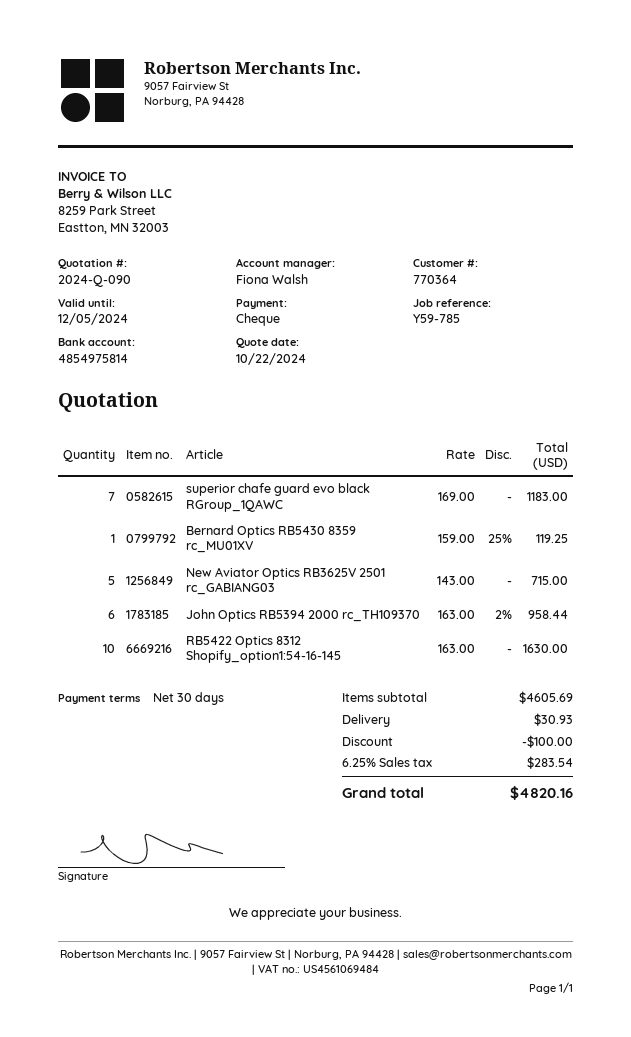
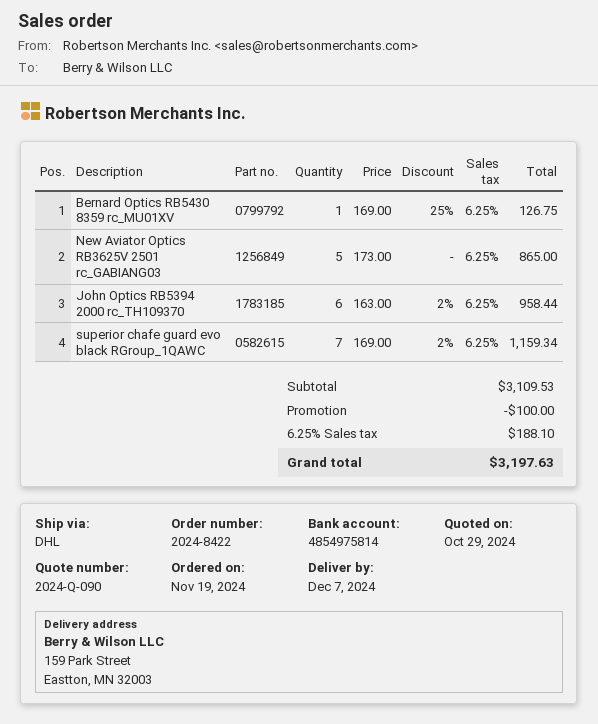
quote date: 2024-10-22 -> 2024-10-29
superior chafe guard evo black RGroup_1QAWC: 7 x 169.00 = 1183.00 -> 7 x 169.00 - 2% = 1159.34
Bernard Optics RB5430 8359 rc_MU01XV: 1 x 159.00 - 25% = 119.25 -> 1 x 169.00 - 25% = 126.75
New Aviator Optics RB3625V 2501 rc_GABIANG03: 5 x 143.00 = 715.00 -> 5 x 173.00 = 865.00
RB5422 Optics 8312 Shopify_option1:54-16-145: 10 x 163.00 = 1630.00 -> none
subtotal: 4605.69 -> 3109.53
shipping: 30.93 -> none
tax: 6.25% = 283.54 -> 6.25% = 188.10
total: 4820.16 -> 3197.63

